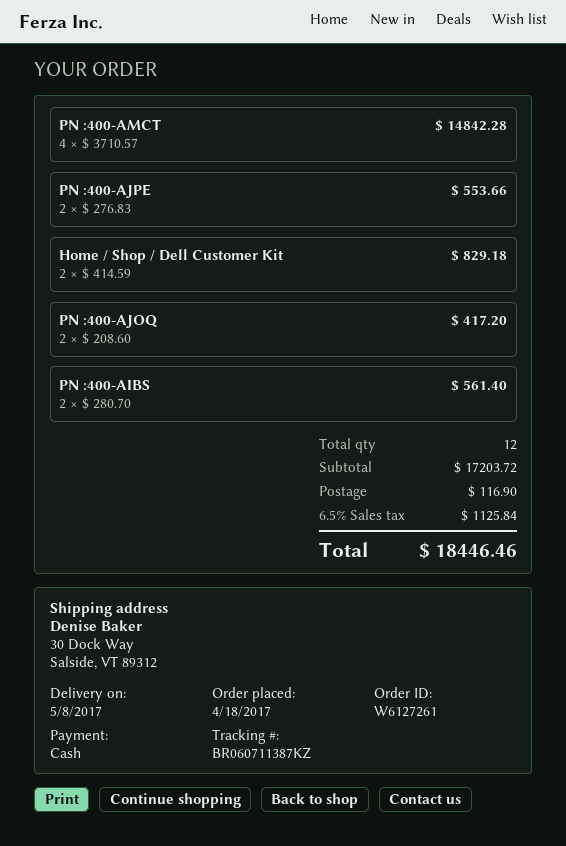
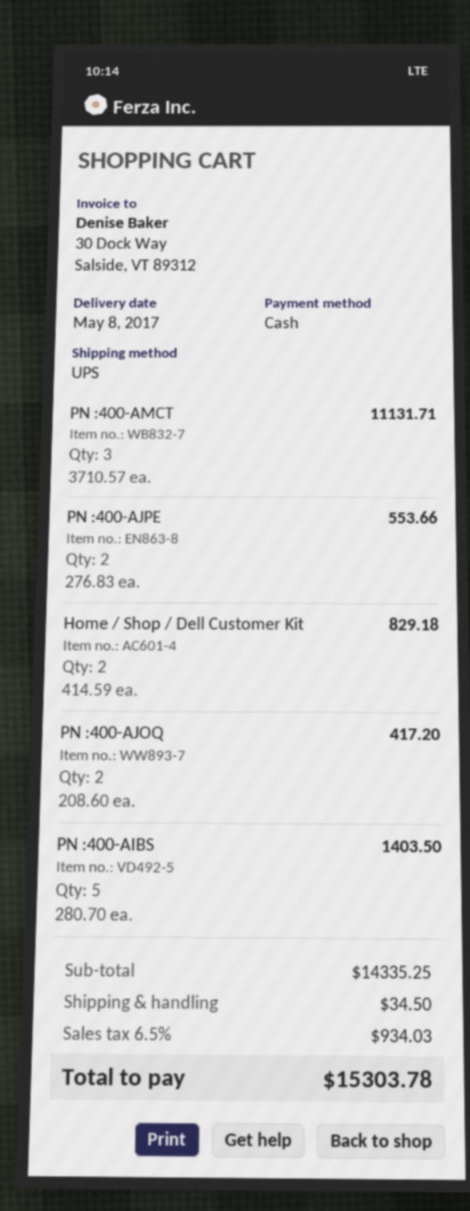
PN :400-AMCT: 4 x 3710.57 = 14842.28 -> 3 x 3710.57 = 11131.71
PN :400-AIBS: 2 x 280.70 = 561.40 -> 5 x 280.70 = 1403.50
subtotal: 17203.72 -> 14335.25
shipping: 116.90 -> 34.50
tax: 6.5% = 1125.84 -> 6.5% = 934.03
total: 18446.46 -> 15303.78

